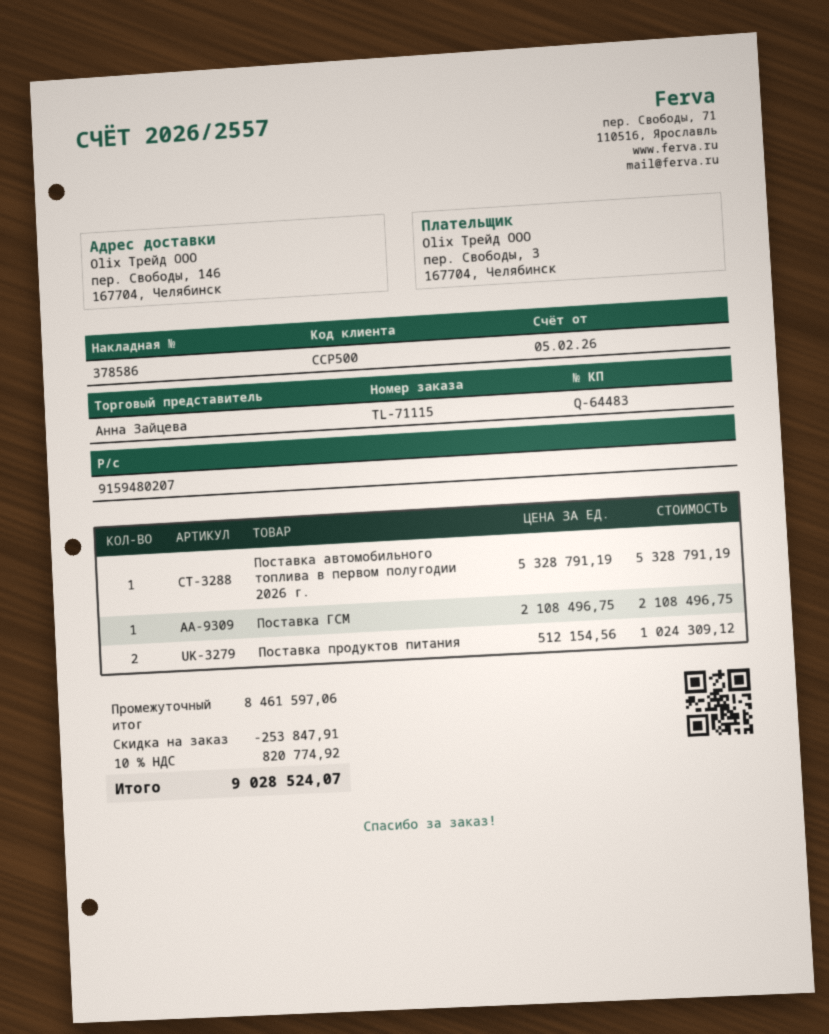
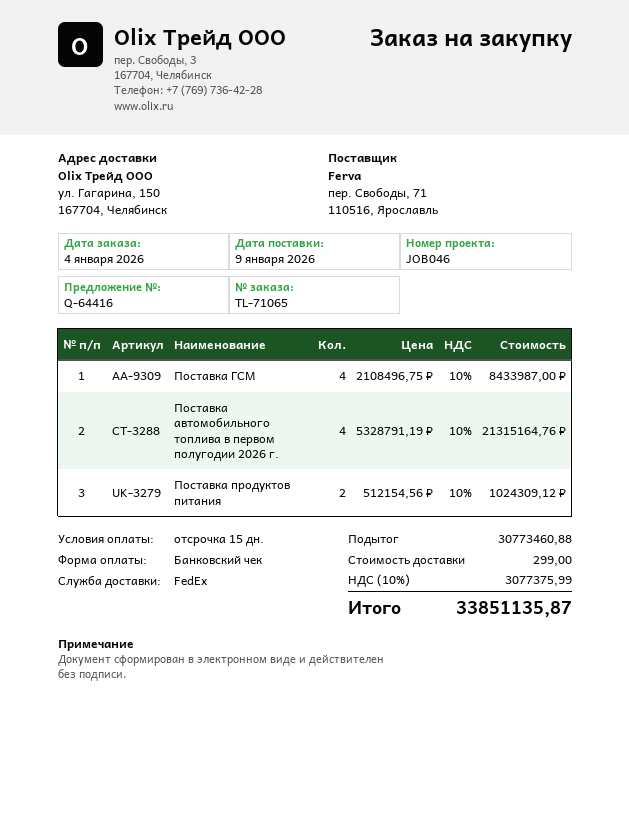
quote number: Q-64483 -> Q-64416
order number: TL-71115 -> TL-71065
ship to: пер. Свободы, 146, 167704, Челябинск -> ул. Гагарина, 150, 167704, Челябинск
Поставка автомобильного топлива в первом полугодии 2026 г.: 1 x 5328791.19 = 5328791.19 -> 4 x 5328791.19 = 21315164.76
Поставка ГСМ: 1 x 2108496.75 = 2108496.75 -> 4 x 2108496.75 = 8433987.00
subtotal: 8461597.06 -> 30773460.88
discount: 253847.91 -> none
shipping: none -> 299.00
tax: 10% = 820774.92 -> 10% = 3077375.99
total: 9028524.07 -> 33851135.87

